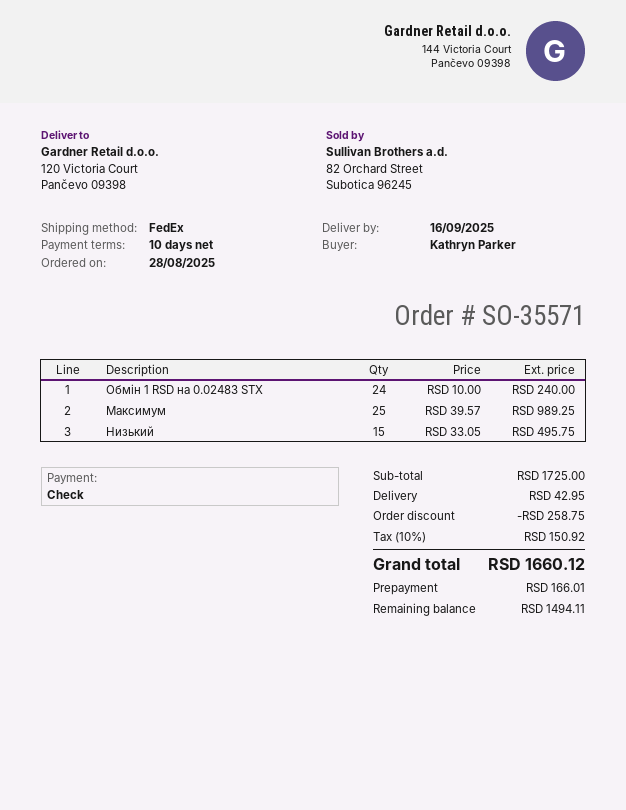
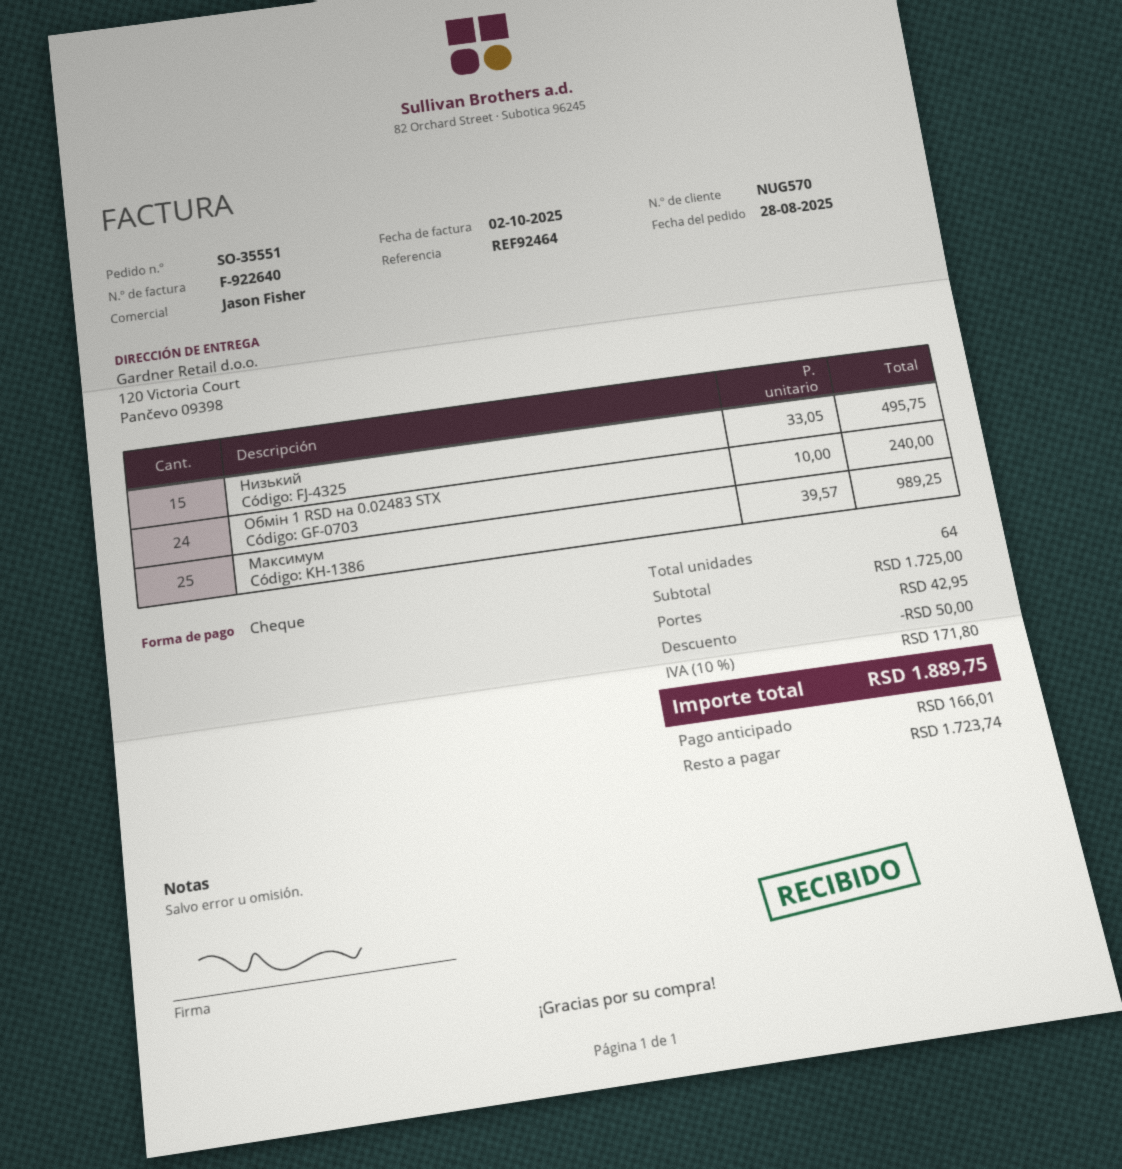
order number: SO-35571 -> SO-35551
discount: 258.75 -> 50.00
tax: 10% = 150.92 -> 10% = 171.80
total: 1660.12 -> 1889.75
balance: 1494.11 -> 1723.74

